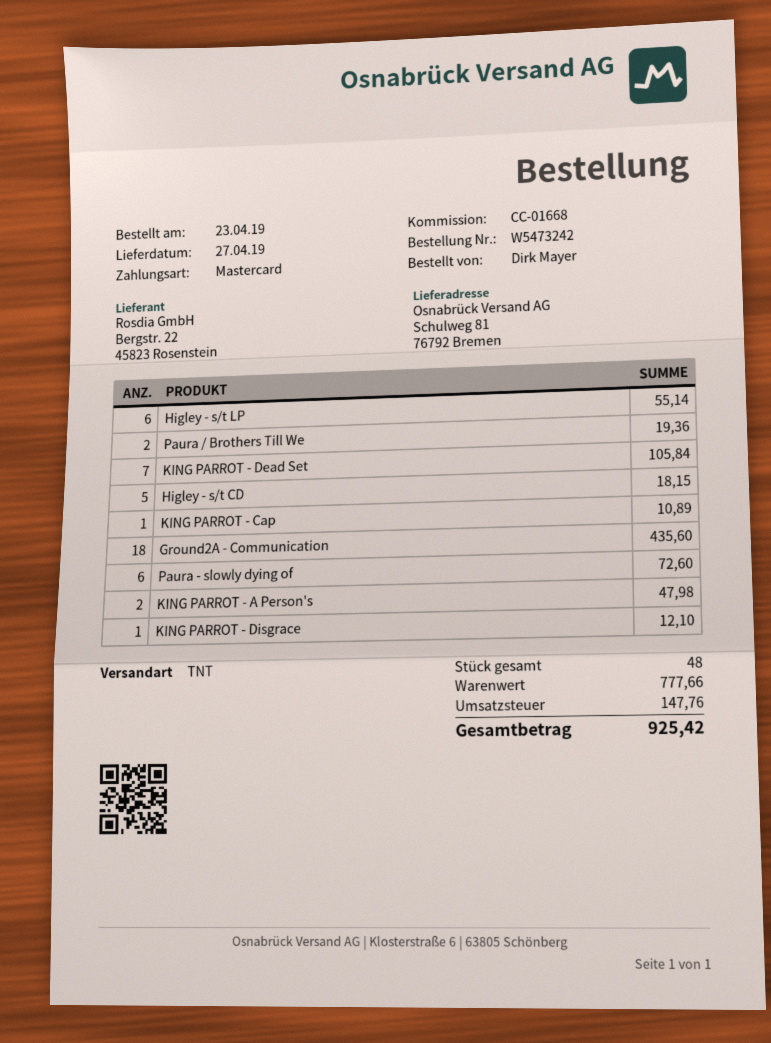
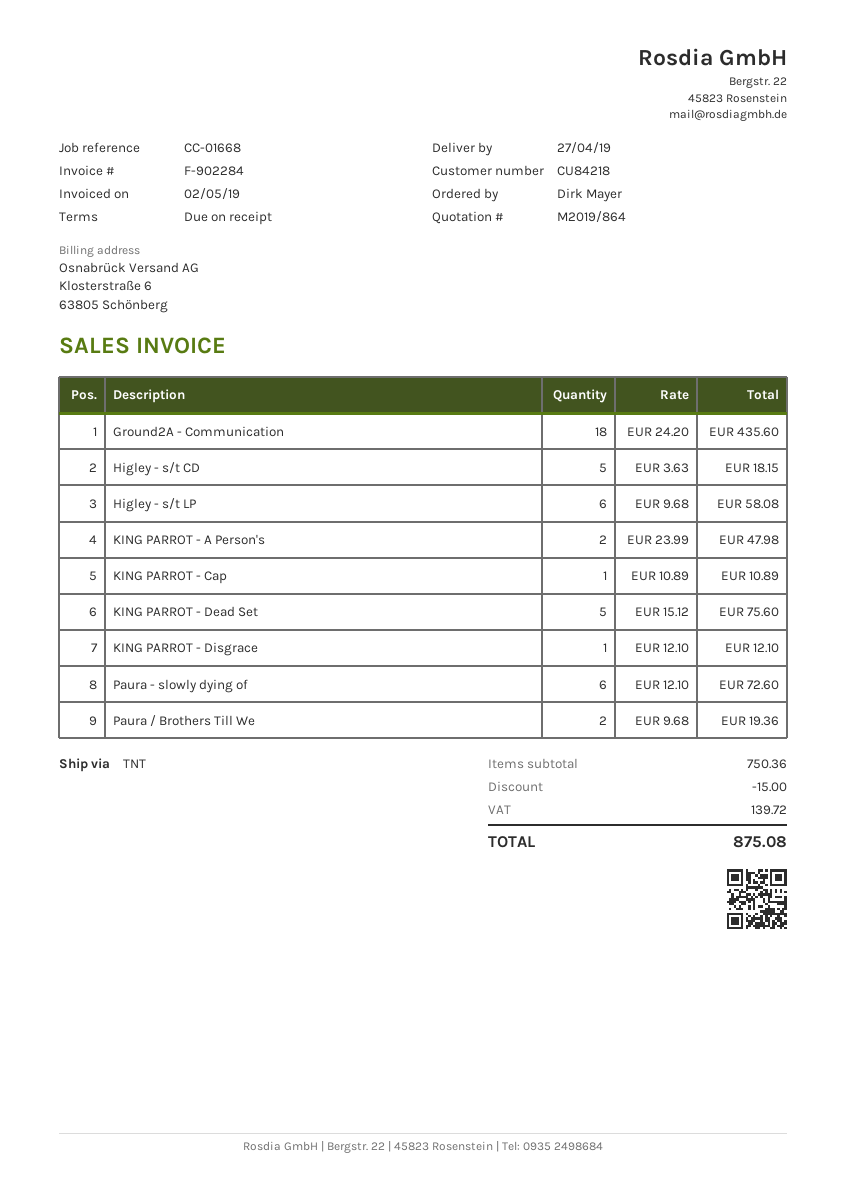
Higley - s/t LP: 6 for 55.14 -> 6 for 58.08
KING PARROT - Dead Set: 7 for 105.84 -> 5 for 75.60
subtotal: 777.66 -> 750.36
discount: none -> 15.00
tax: 147.76 -> 139.72
total: 925.42 -> 875.08

